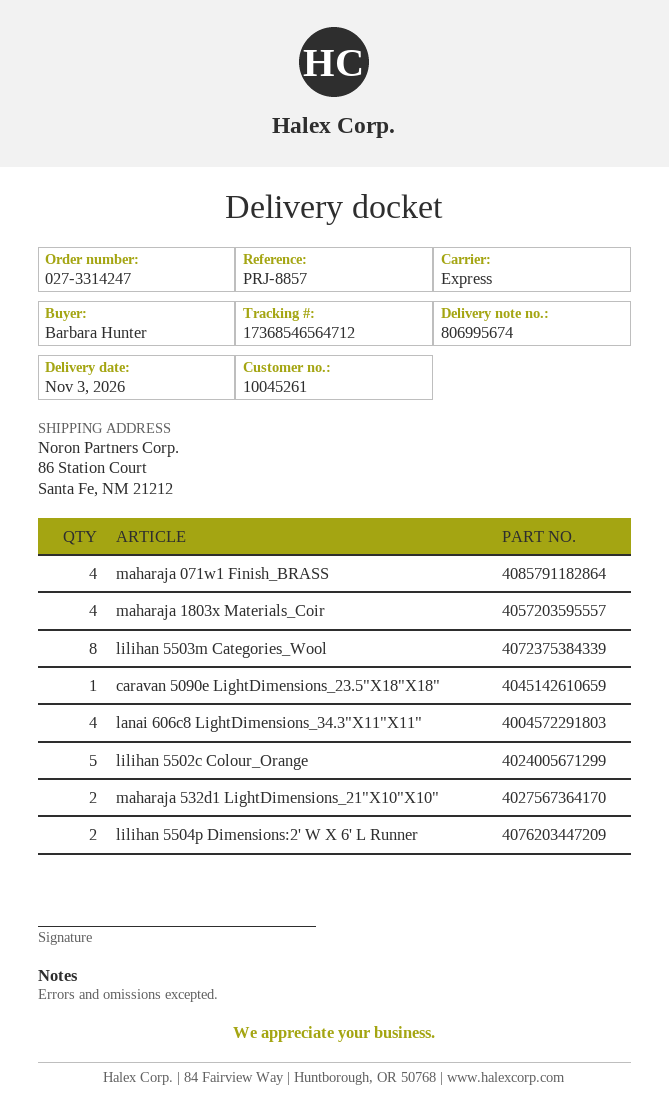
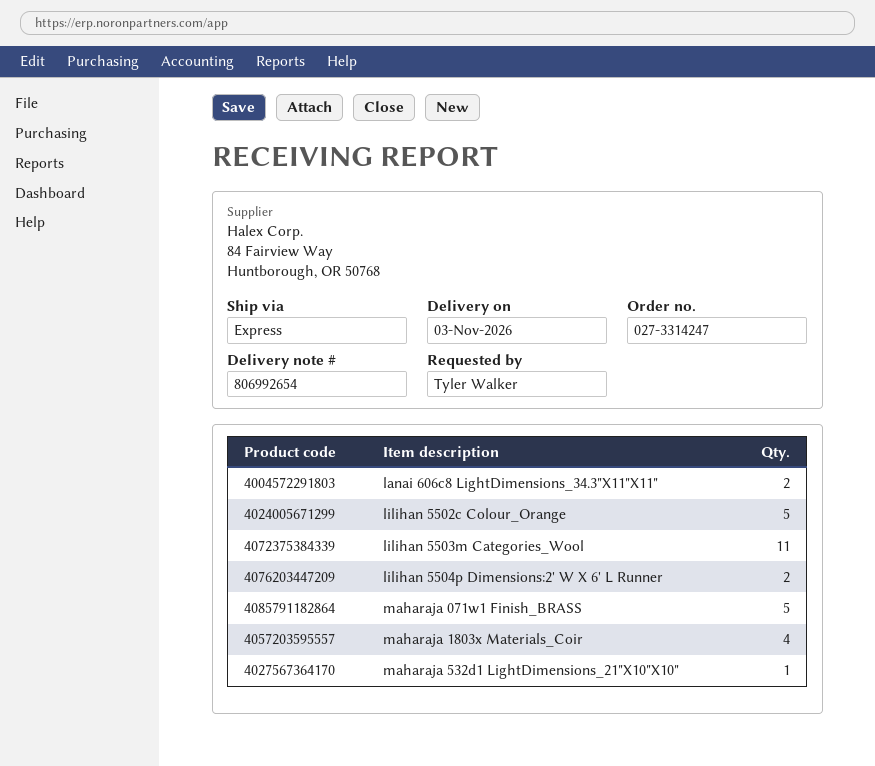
delivery note number: 806995674 -> 806992654
ordered by: Barbara Hunter -> Tyler Walker
maharaja 071w1 Finish_BRASS: 4 -> 5
lilihan 5503m Categories_Wool: 8 -> 11
caravan 5090e LightDimensions_23.5"X18"X18": 1 -> none
lanai 606c8 LightDimensions_34.3"X11"X11": 4 -> 2
maharaja 532d1 LightDimensions_21"X10"X10": 2 -> 1

